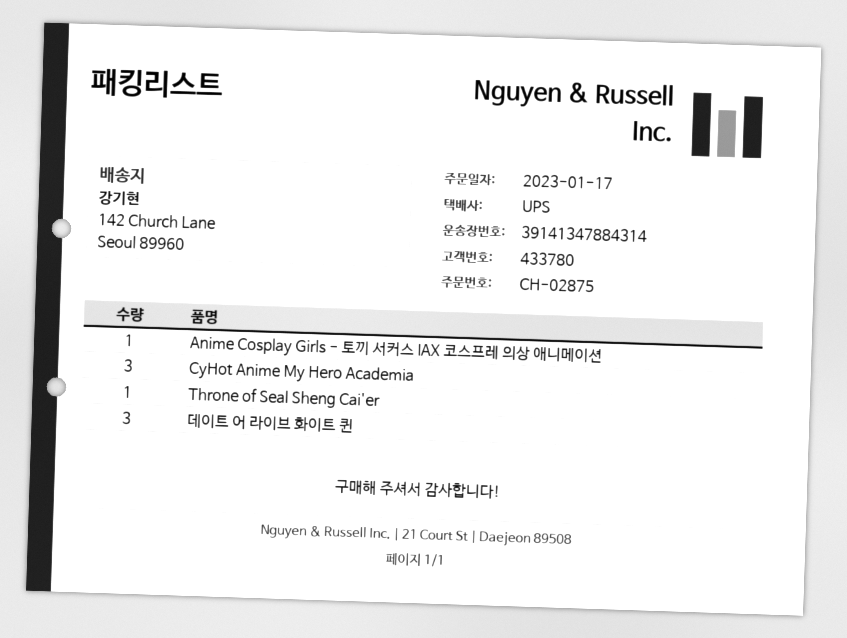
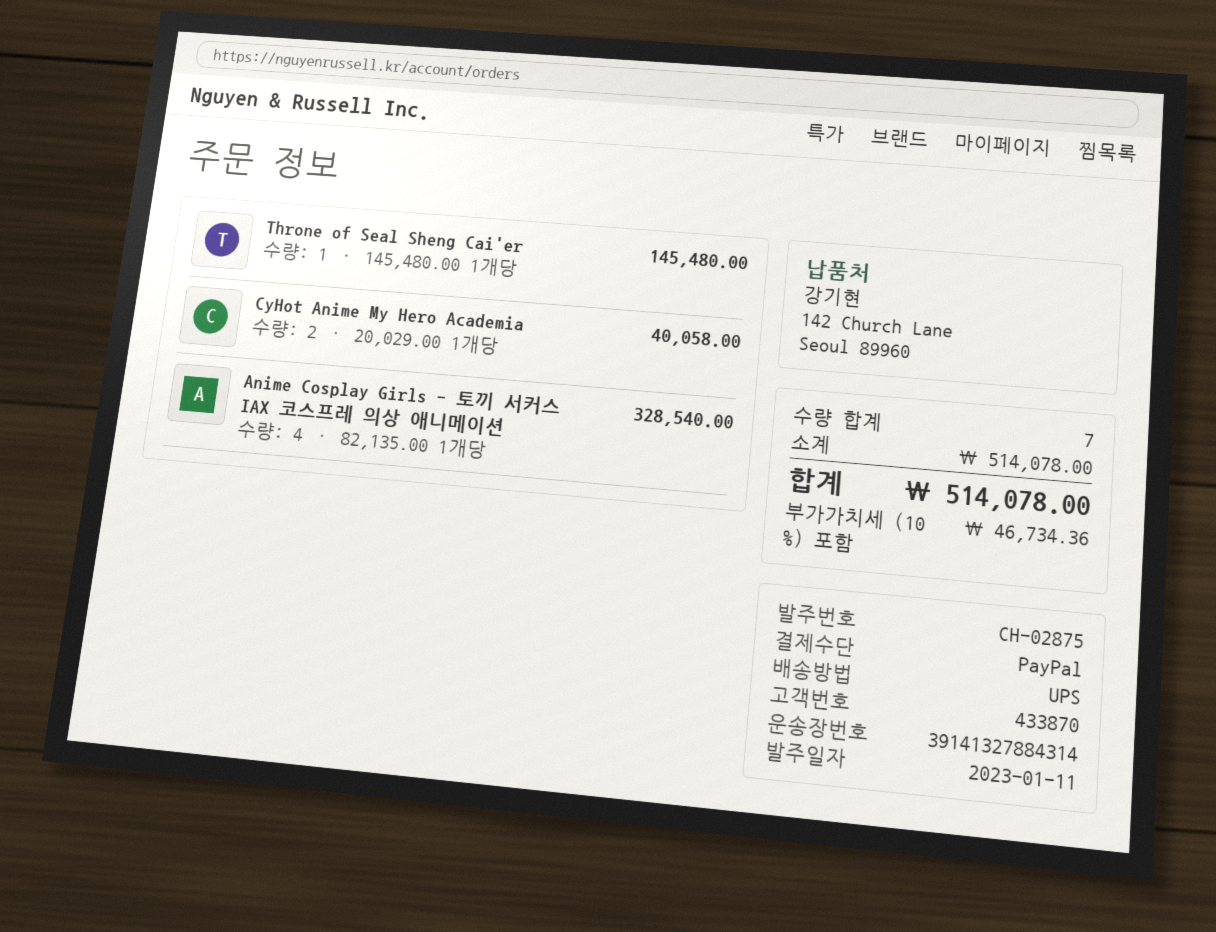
order date: 2023-01-17 -> 2023-01-11
customer number: 433780 -> 433870
tracking number: 39141347884314 -> 39141327884314
Anime Cosplay Girls - 토끼 서커스 IAX 코스프레 의상 애니메이션: 1 -> 4
CyHot Anime My Hero Academia: 3 -> 2
데이트 어 라이브 화이트 퀸: 3 -> none

